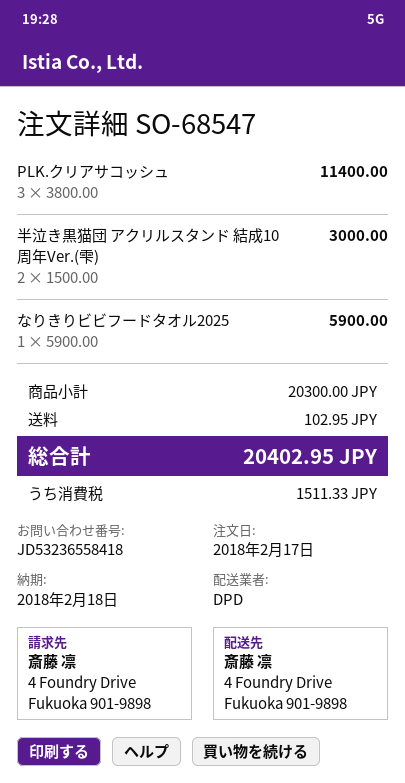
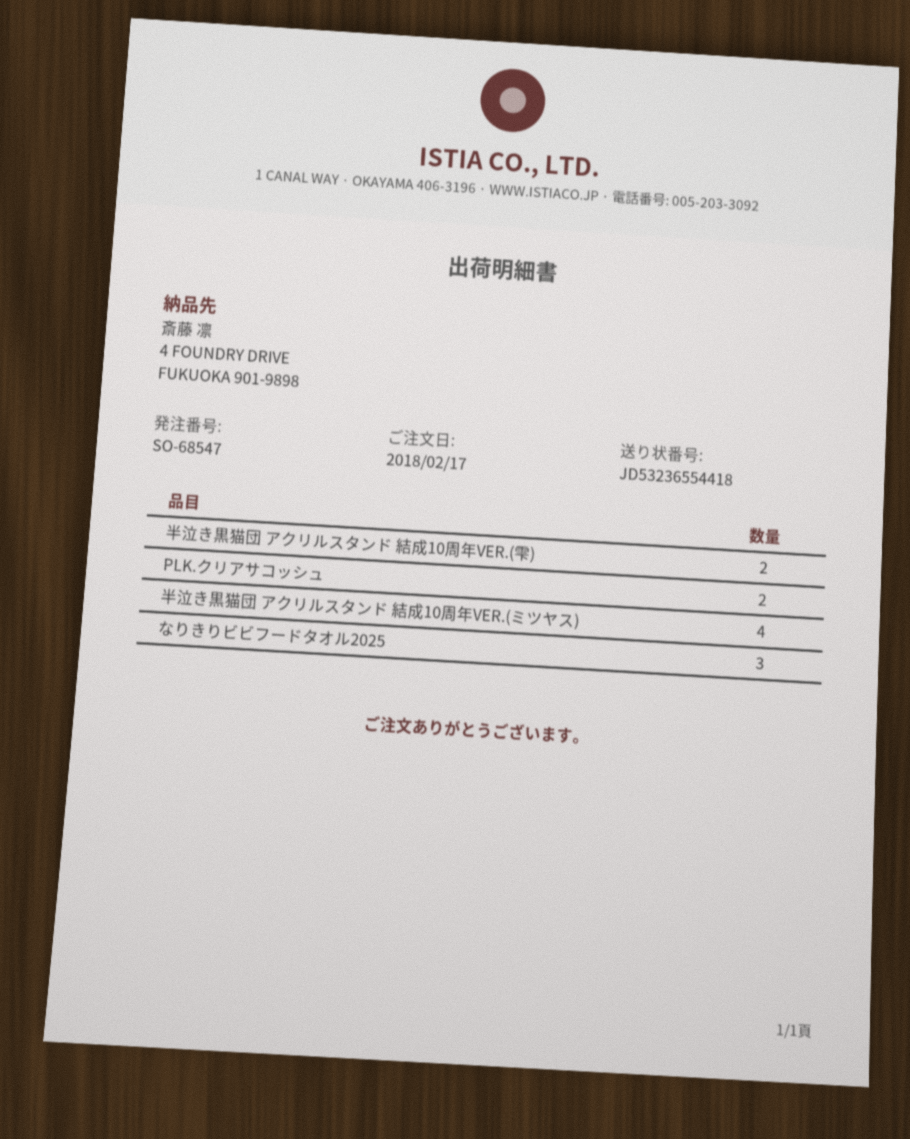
tracking number: JD53236558418 -> JD53236554418
PLK.クリアサコッシュ: 3 -> 2
なりきりビビフードタオル2025: 1 -> 3
半泣き黒猫団 アクリルスタンド 結成10周年VER.(ミツヤス): none -> 4

